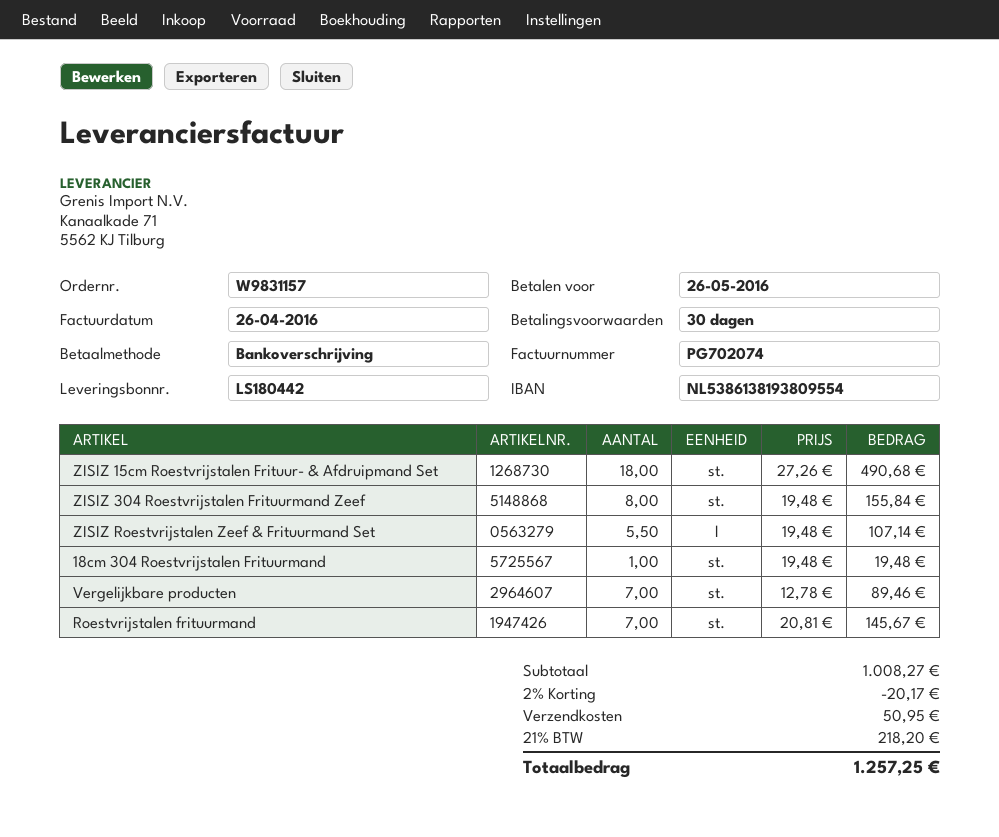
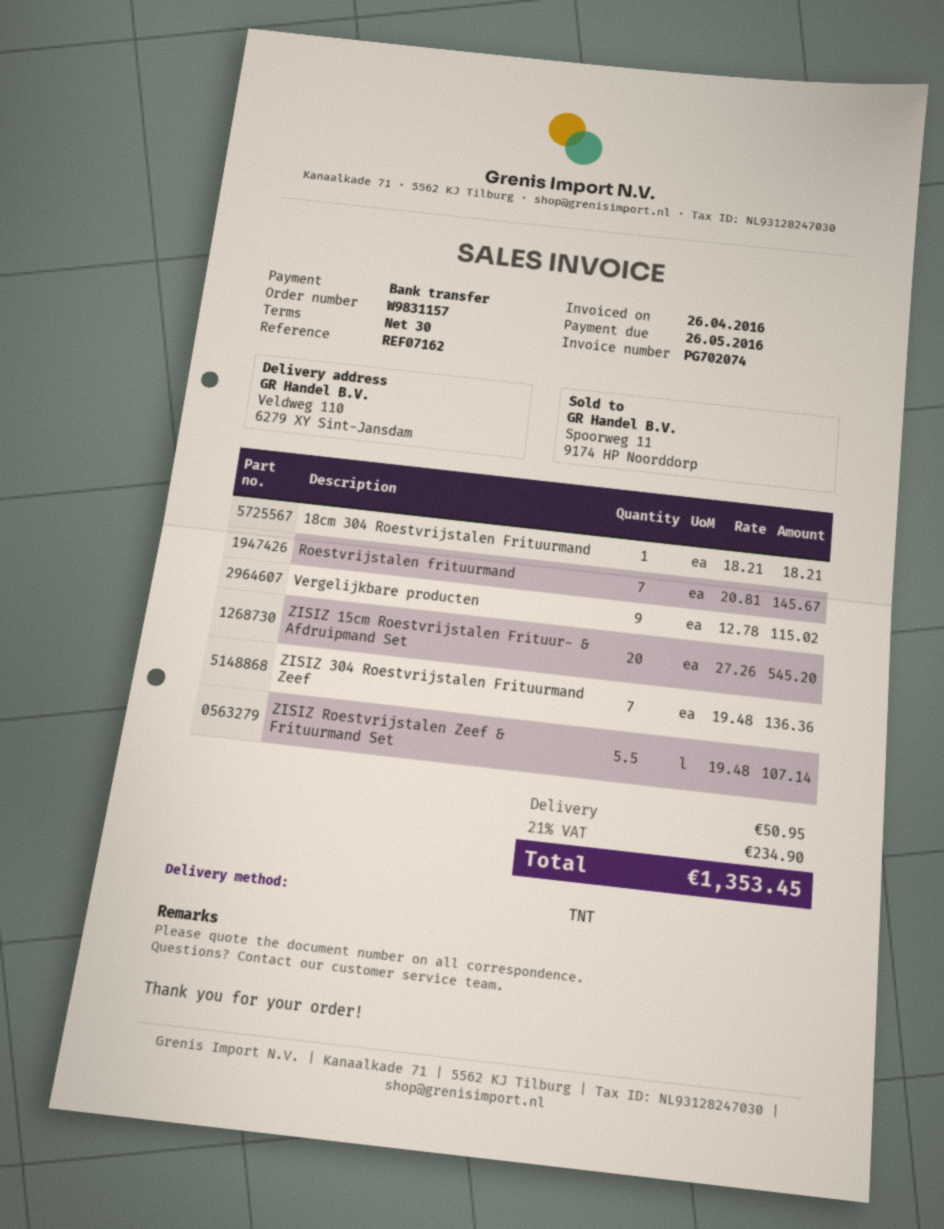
ZISIZ 15cm Roestvrijstalen Frituur- & Afdruipmand Set: 18 x 27.26 = 490.68 -> 20 x 27.26 = 545.20
ZISIZ 304 Roestvrijstalen Frituurmand Zeef: 8 x 19.48 = 155.84 -> 7 x 19.48 = 136.36
18cm 304 Roestvrijstalen Frituurmand: 1 x 19.48 = 19.48 -> 1 x 18.21 = 18.21
Vergelijkbare producten: 7 x 12.78 = 89.46 -> 9 x 12.78 = 115.02
discount: 2% = 20.17 -> none
tax: 21% = 218.20 -> 21% = 234.90
total: 1257.25 -> 1353.45

